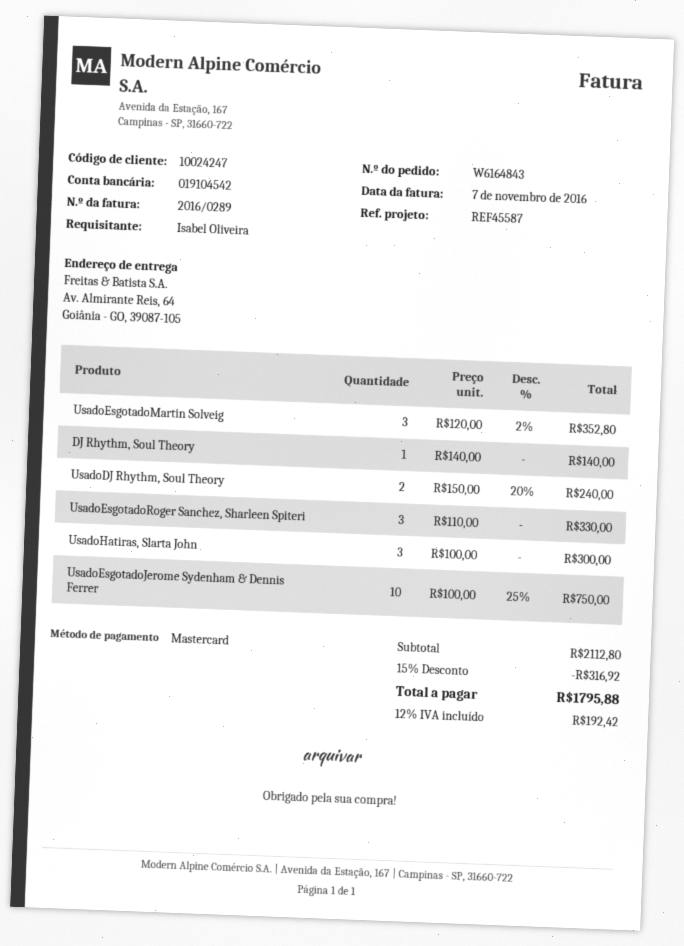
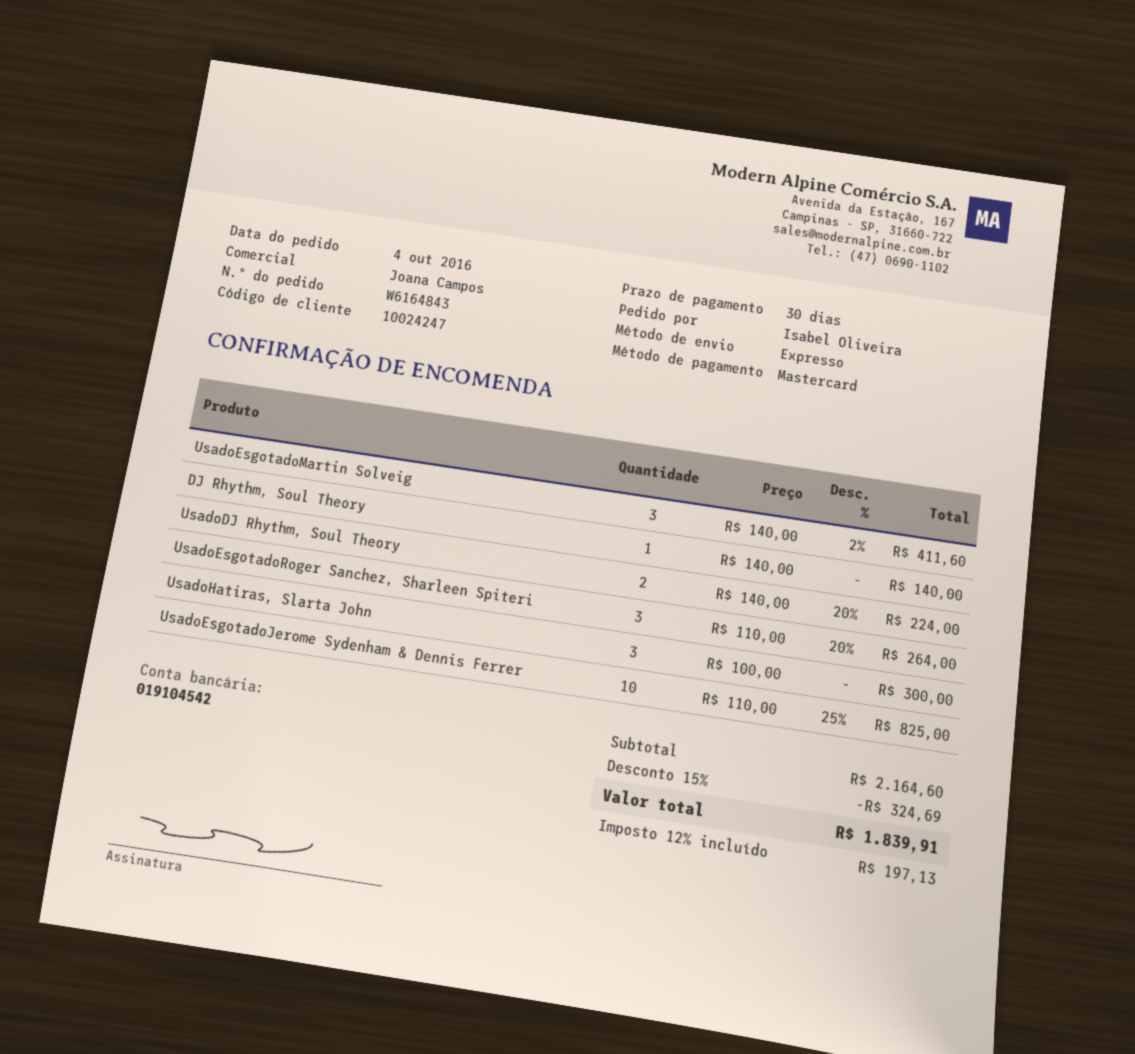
UsadoEsgotadoMartin Solveig: 3 x 120.00 - 2% = 352.80 -> 3 x 140.00 - 2% = 411.60
UsadoDJ Rhythm, Soul Theory: 2 x 150.00 - 20% = 240.00 -> 2 x 140.00 - 20% = 224.00
UsadoEsgotadoRoger Sanchez, Sharleen Spiteri: 3 x 110.00 = 330.00 -> 3 x 110.00 - 20% = 264.00
UsadoEsgotadoJerome Sydenham & Dennis Ferrer: 10 x 100.00 - 25% = 750.00 -> 10 x 110.00 - 25% = 825.00
subtotal: 2112.80 -> 2164.60
discount: 15% = 316.92 -> 15% = 324.69
tax: 12% = 192.42 -> 12% = 197.13
total: 1795.88 -> 1839.91

